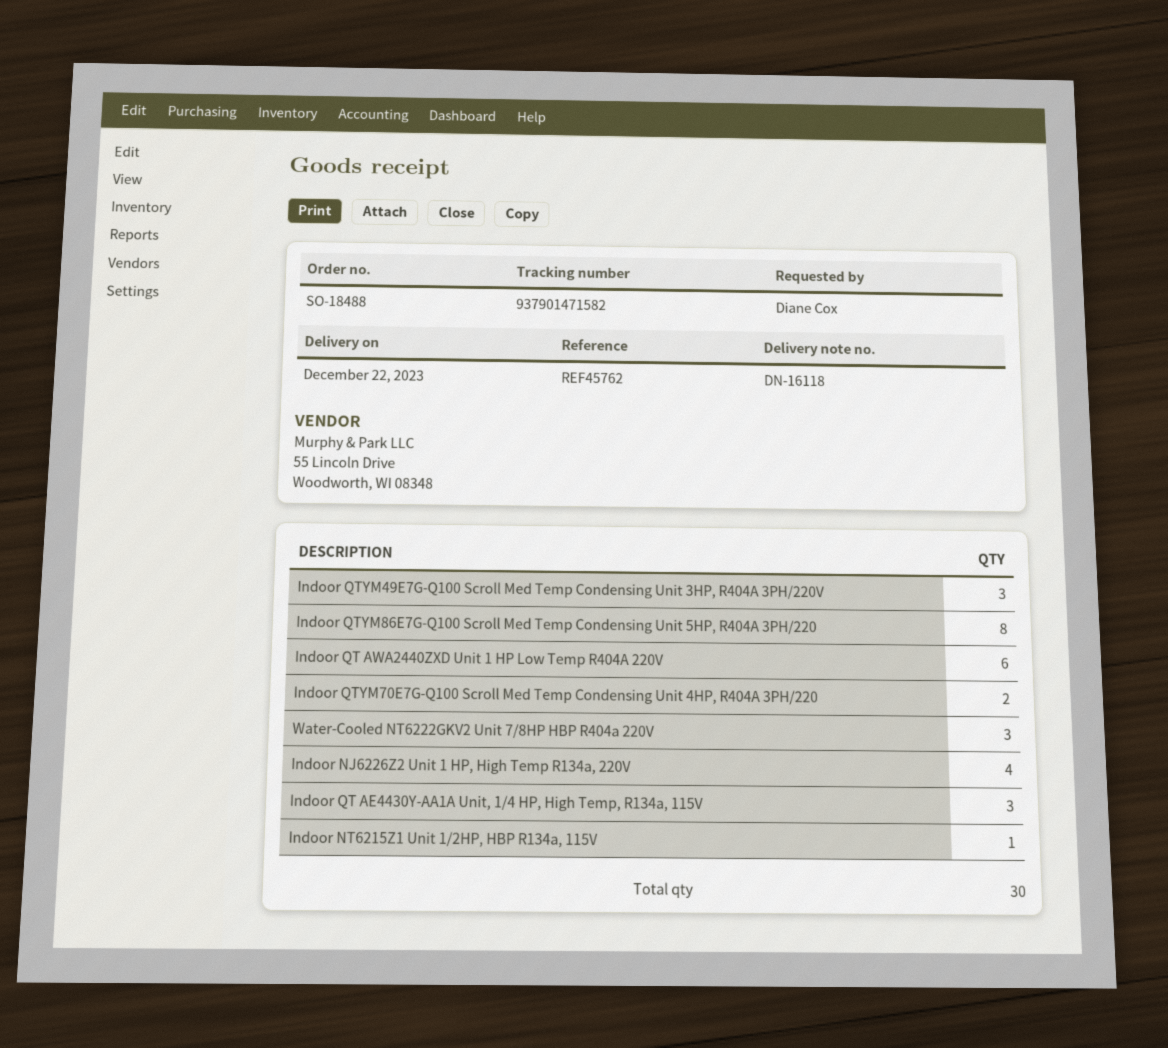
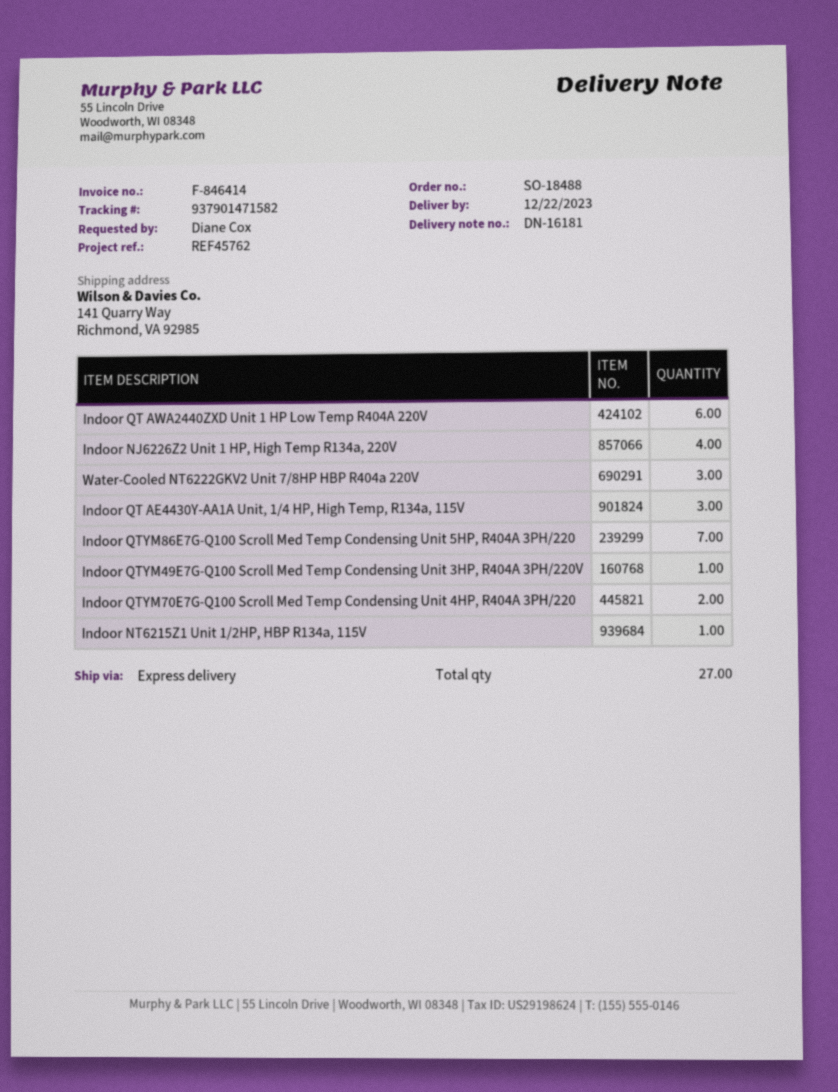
delivery note number: DN-16118 -> DN-16181
Indoor QTYM49E7G-Q100 Scroll Med Temp Condensing Unit 3HP, R404A 3PH/220V: 3 -> 1
Indoor QTYM86E7G-Q100 Scroll Med Temp Condensing Unit 5HP, R404A 3PH/220: 8 -> 7
total quantity: 30 -> 27

